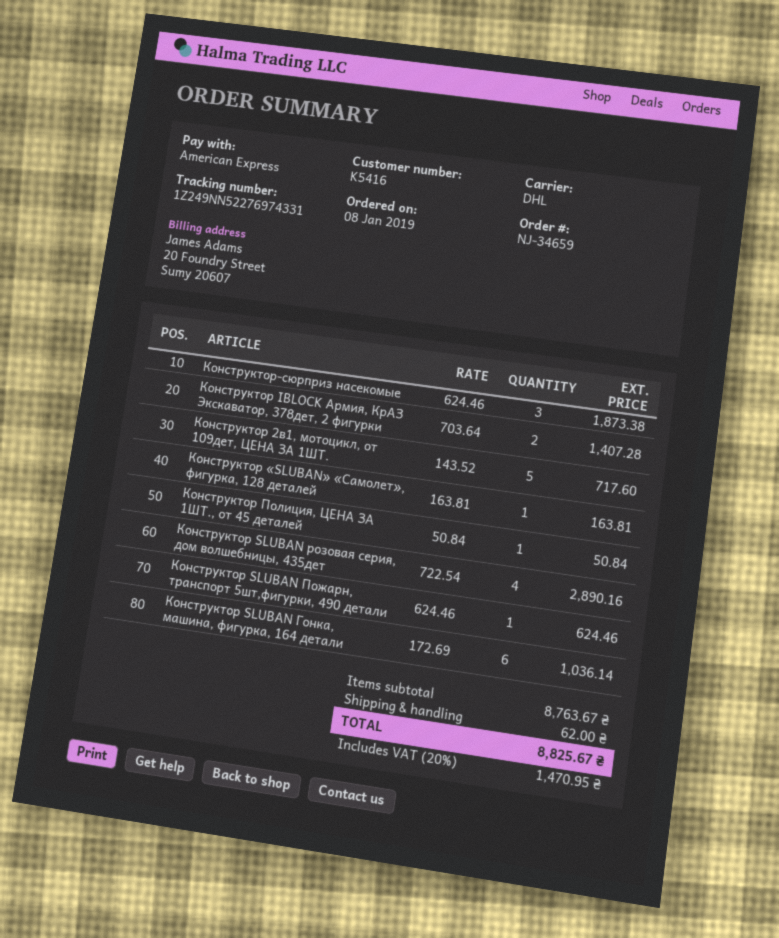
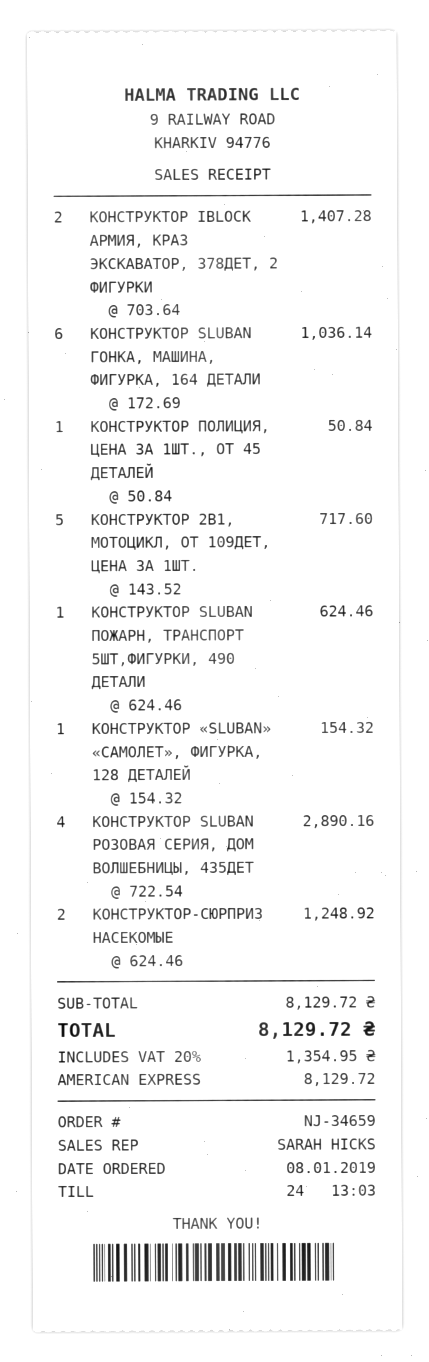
Конструктор-сюрприз насекомые: 3 x 624.46 = 1873.38 -> 2 x 624.46 = 1248.92
Конструктор «SLUBAN» «Самолет», фигурка, 128 деталей: 1 x 163.81 = 163.81 -> 1 x 154.32 = 154.32
subtotal: 8763.67 -> 8129.72
shipping: 62.00 -> none
tax: 20% = 1470.95 -> 20% = 1354.95
total: 8825.67 -> 8129.72

